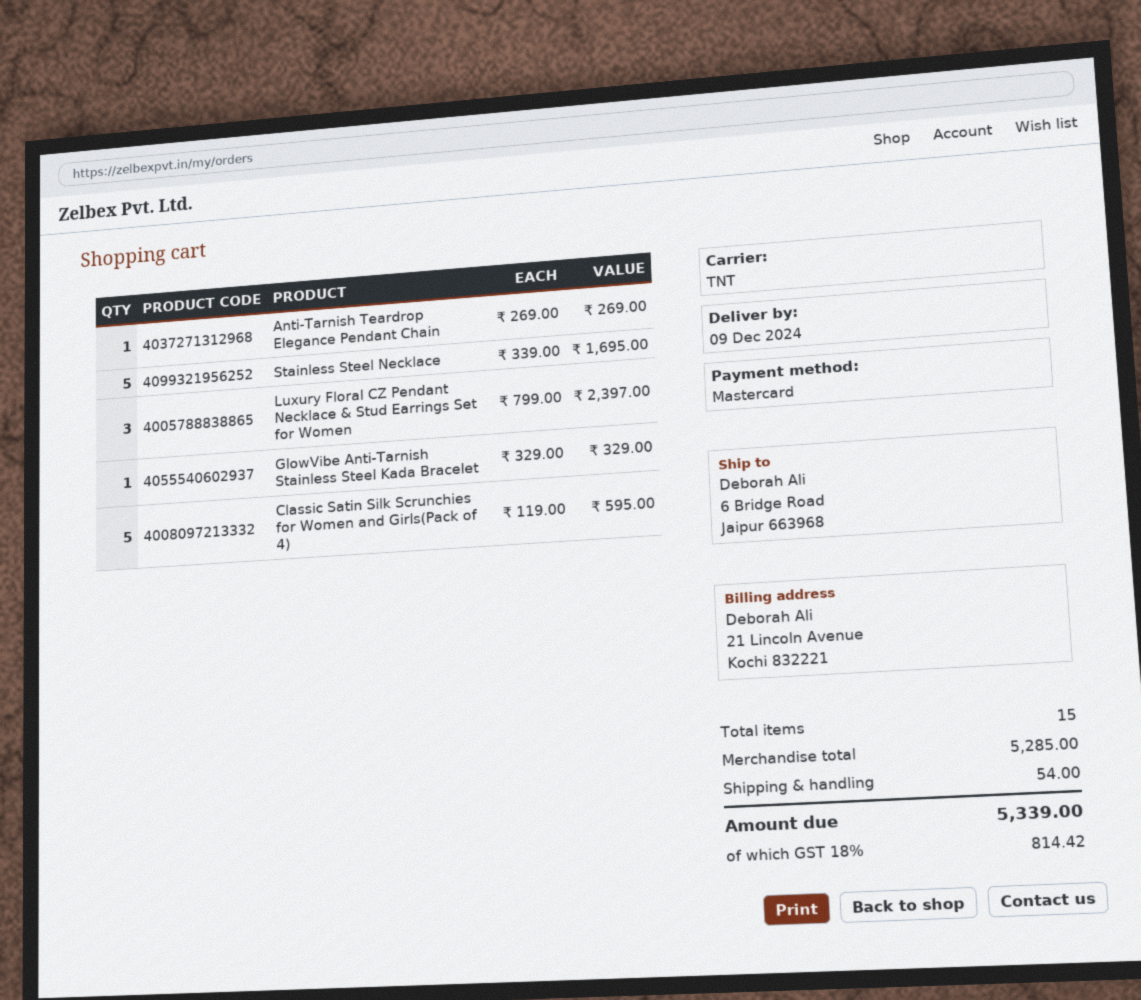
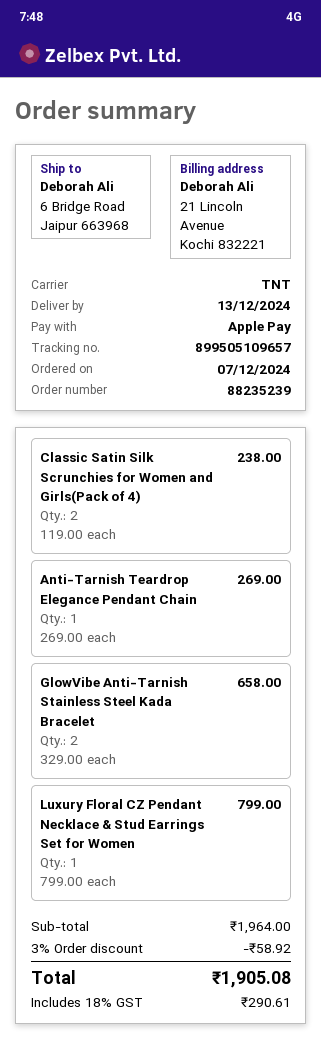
delivery date: 2024-12-09 -> 2024-12-13
payment method: Mastercard -> Apple Pay
Stainless Steel Necklace: 5 x 339.00 = 1695.00 -> none
Luxury Floral CZ Pendant Necklace & Stud Earrings Set for Women: 3 x 799.00 = 2397.00 -> 1 x 799.00 = 799.00
GlowVibe Anti-Tarnish Stainless Steel Kada Bracelet: 1 x 329.00 = 329.00 -> 2 x 329.00 = 658.00
Classic Satin Silk Scrunchies for Women and Girls(Pack of 4): 5 x 119.00 = 595.00 -> 2 x 119.00 = 238.00
subtotal: 5285.00 -> 1964.00
discount: none -> 3% = 58.92
shipping: 54.00 -> none
tax: 18% = 814.42 -> 18% = 290.61
total: 5339.00 -> 1905.08

